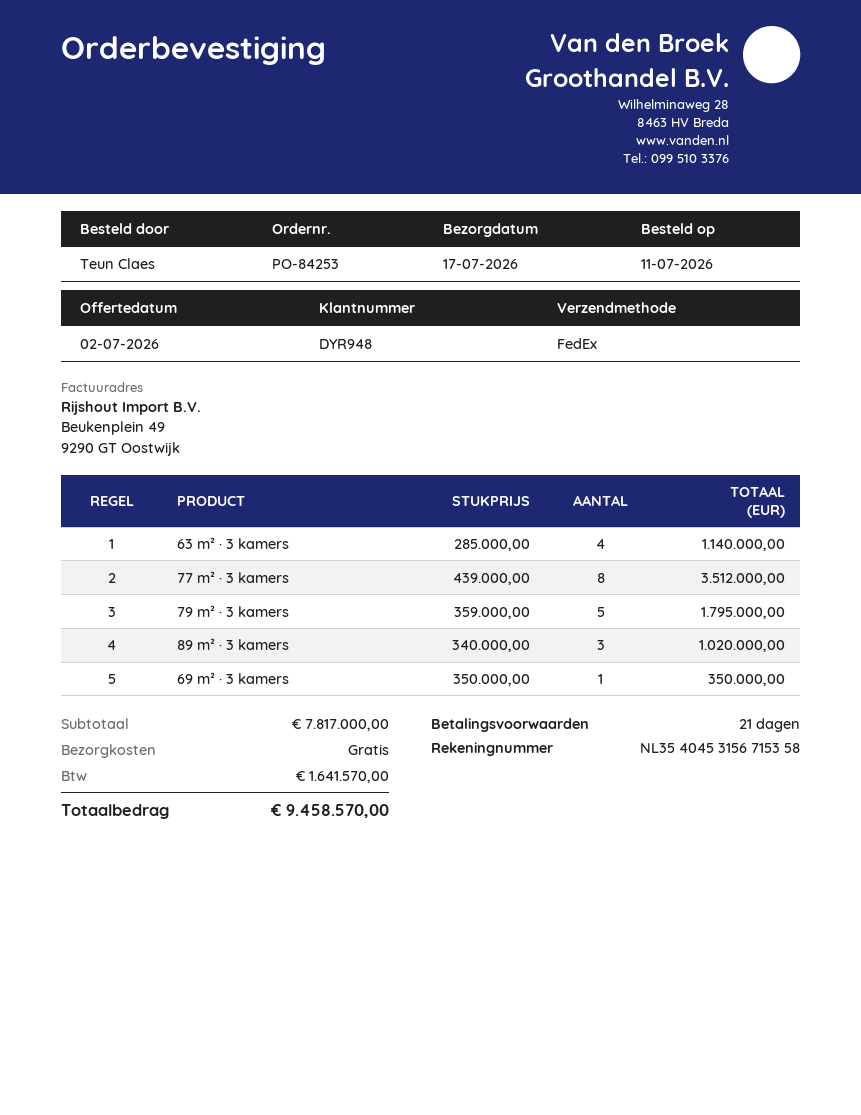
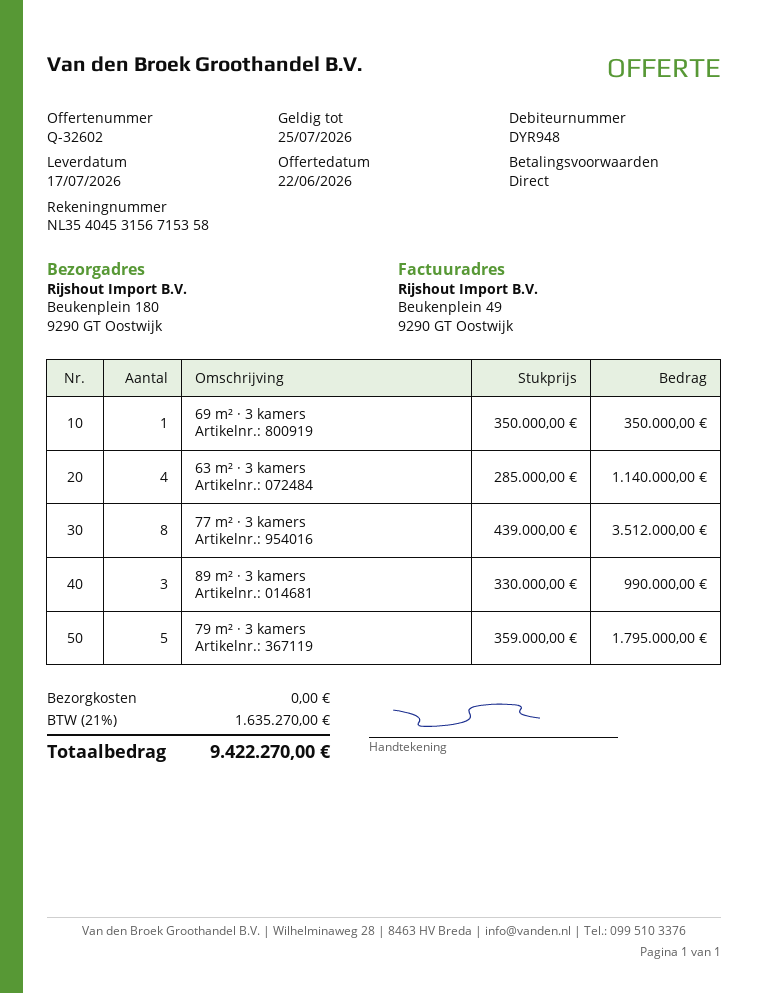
quote date: 2026-07-02 -> 2026-06-22
payment terms: 21 days -> on receipt
89 m² · 3 kamers: 3 x 340000.00 = 1020000.00 -> 3 x 330000.00 = 990000.00
tax: 1641570.00 -> 1635270.00
total: 9458570.00 -> 9422270.00

